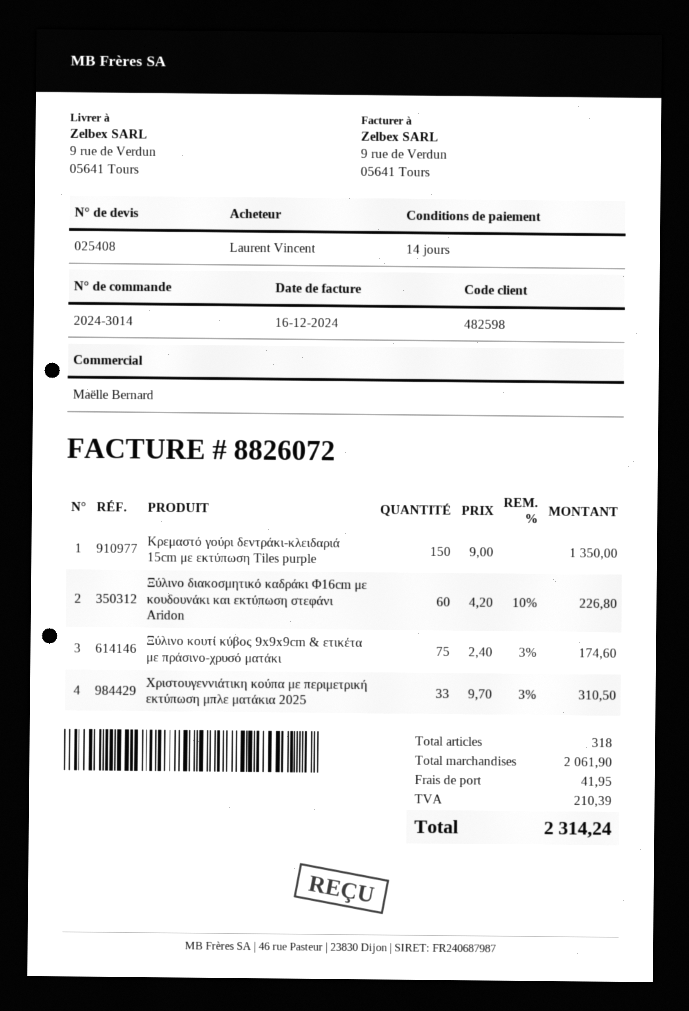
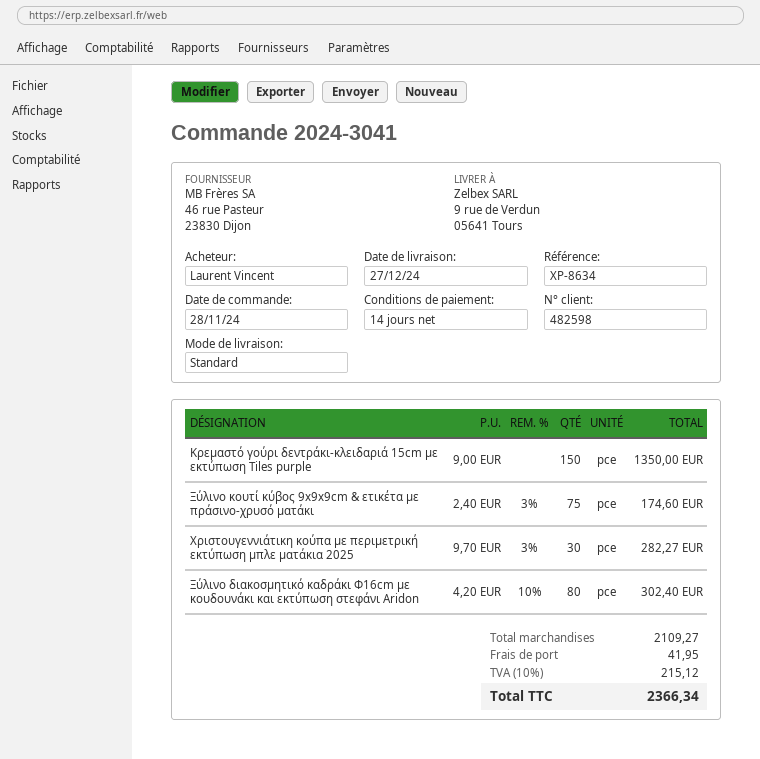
order number: 2024-3014 -> 2024-3041
Ξύλινο διακοσμητικό καδράκι Φ16cm με κουδουνάκι και εκτύπωση στεφάνι Aridon: 60 x 4.20 - 10% = 226.80 -> 80 x 4.20 - 10% = 302.40
Χριστουγεννιάτικη κούπα με περιμετρική εκτύπωση μπλε ματάκια 2025: 33 x 9.70 - 3% = 310.50 -> 30 x 9.70 - 3% = 282.27
subtotal: 2061.90 -> 2109.27
tax: 210.39 -> 215.12
total: 2314.24 -> 2366.34

